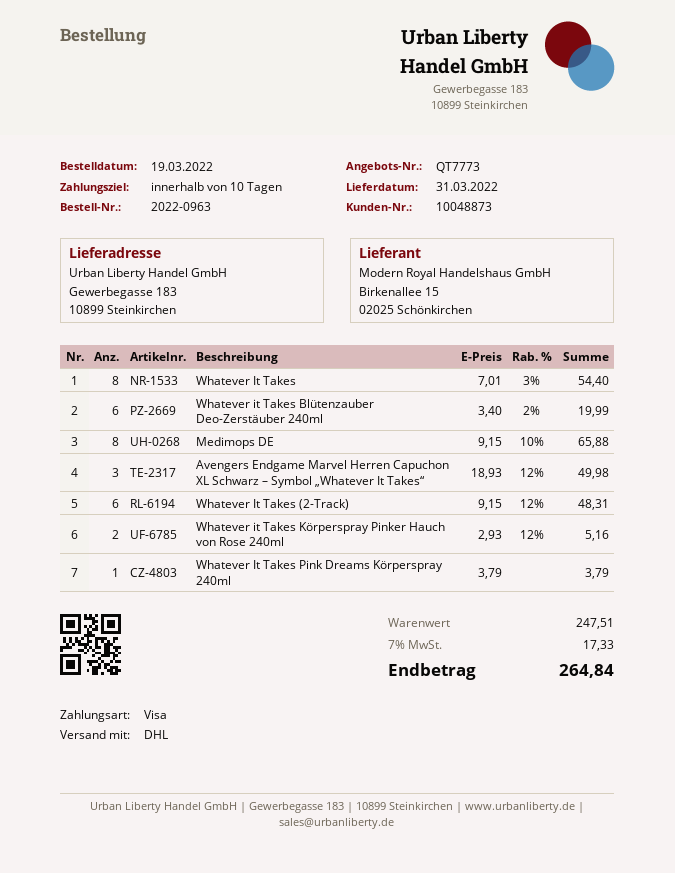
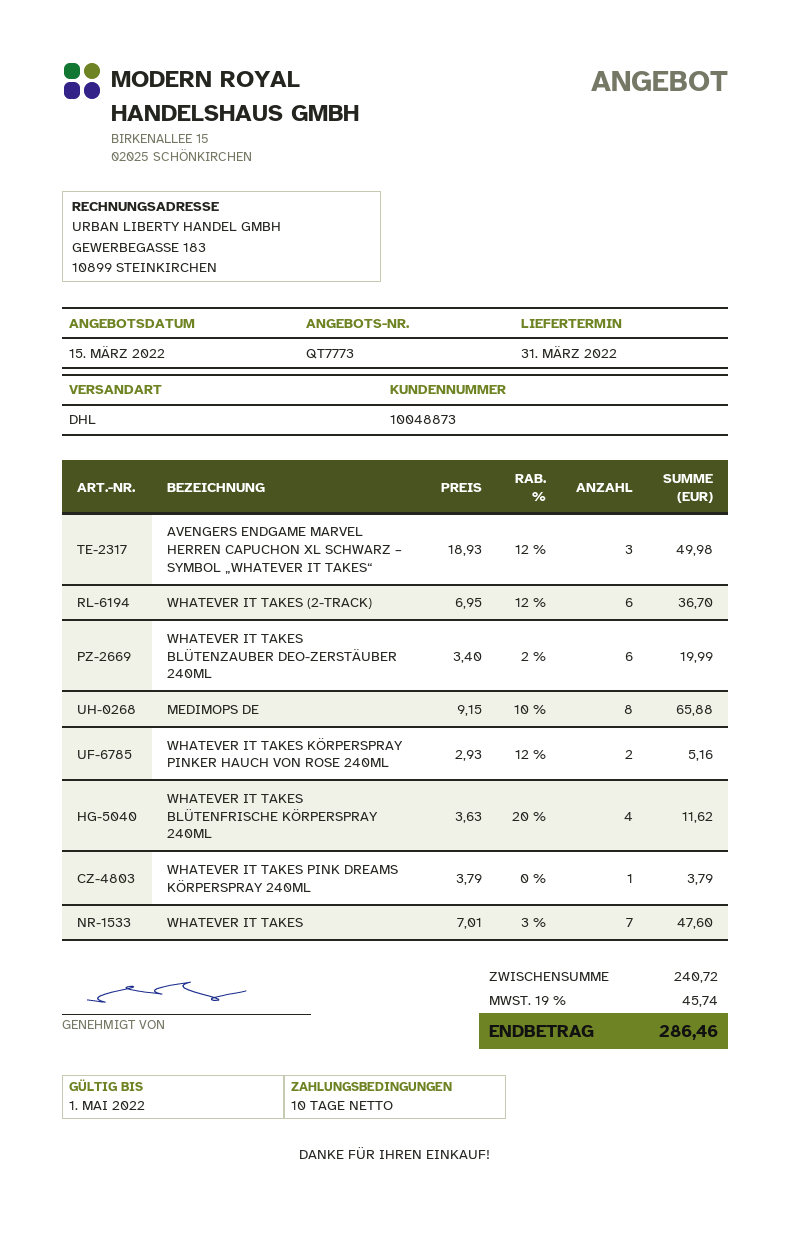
Whatever It Takes: 8 x 7.01 - 3% = 54.40 -> 7 x 7.01 - 3% = 47.60
Whatever It Takes (2-Track): 6 x 9.15 - 12% = 48.31 -> 6 x 6.95 - 12% = 36.70
WHATEVER IT TAKES BLÜTENFRISCHE KÖRPERSPRAY 240ML: none -> 4 x 3.63 - 20% = 11.62
subtotal: 247.51 -> 240.72
tax: 7% = 17.33 -> 19% = 45.74
total: 264.84 -> 286.46

